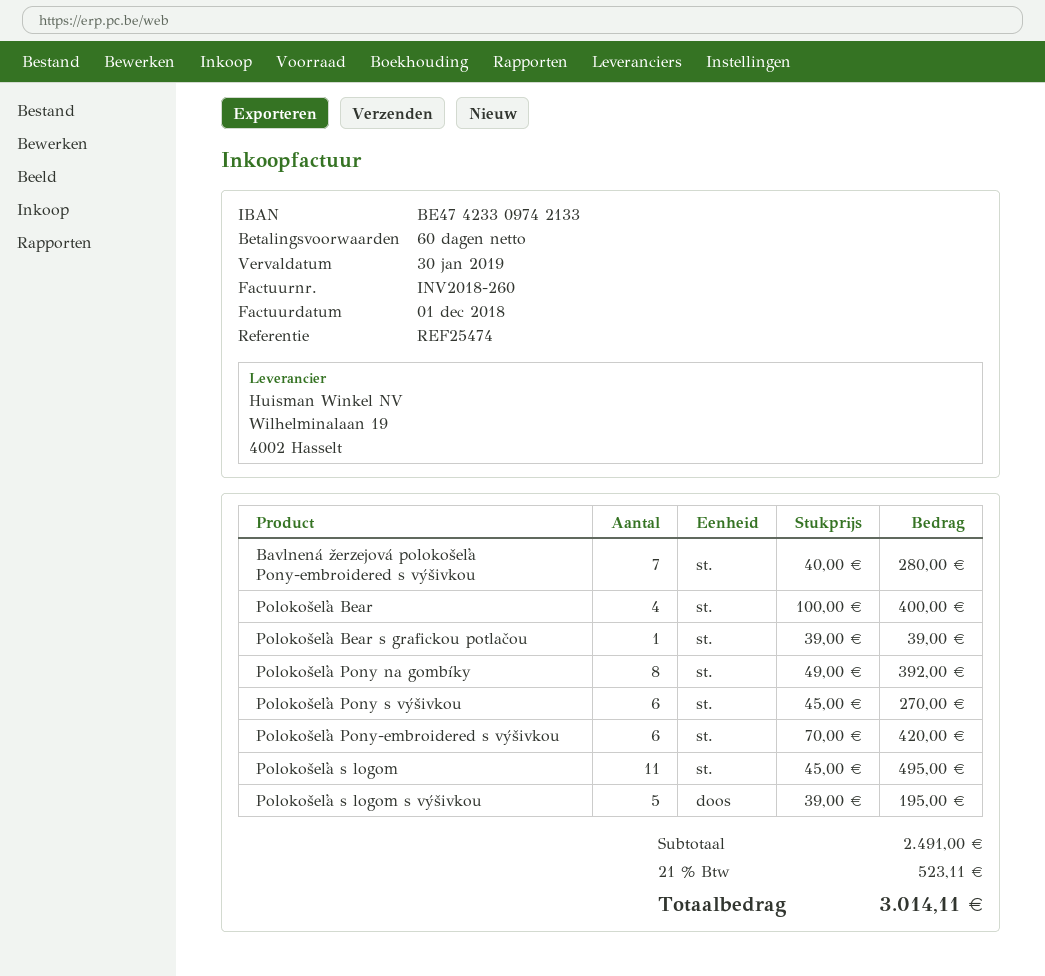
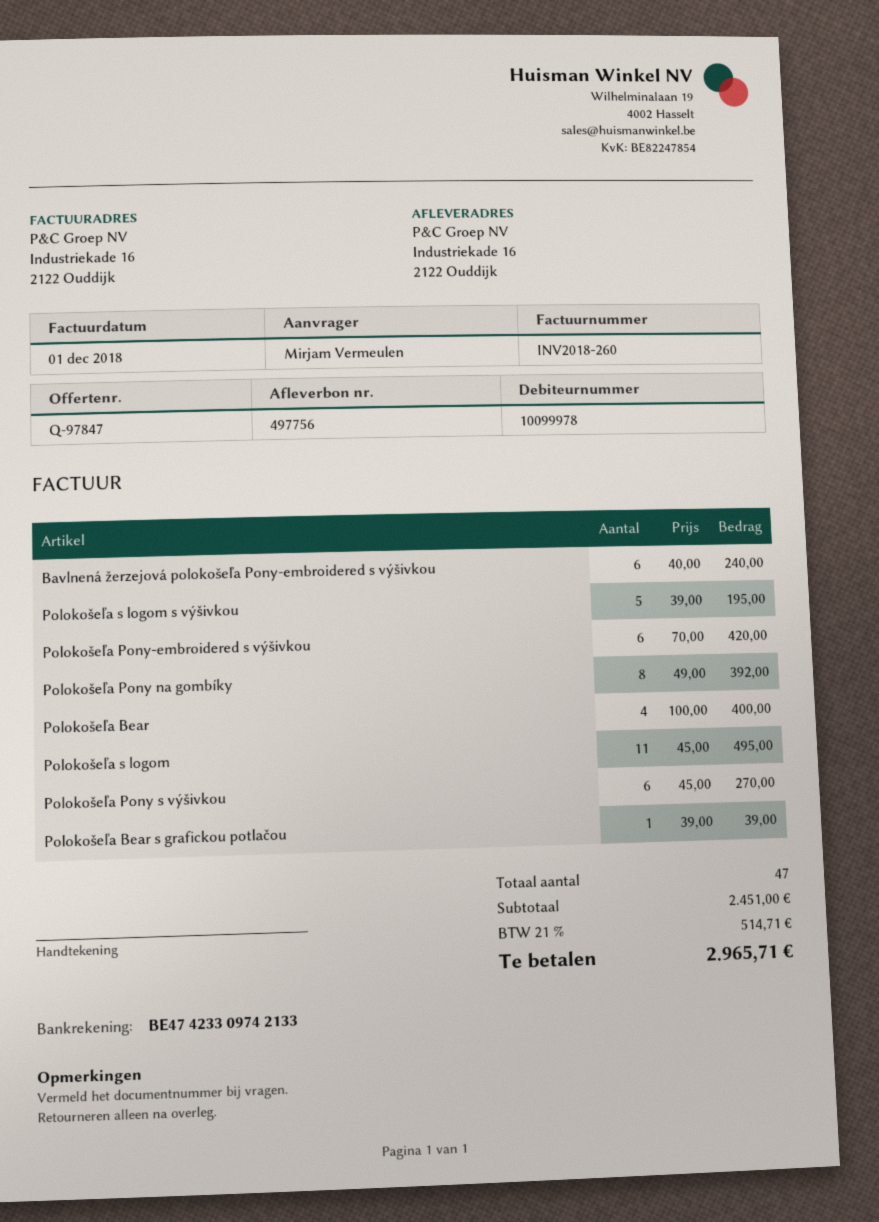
Bavlnená žerzejová polokošeľa Pony-embroidered s výšivkou: 7 x 40.00 = 280.00 -> 6 x 40.00 = 240.00
subtotal: 2491.00 -> 2451.00
tax: 21% = 523.11 -> 21% = 514.71
total: 3014.11 -> 2965.71

